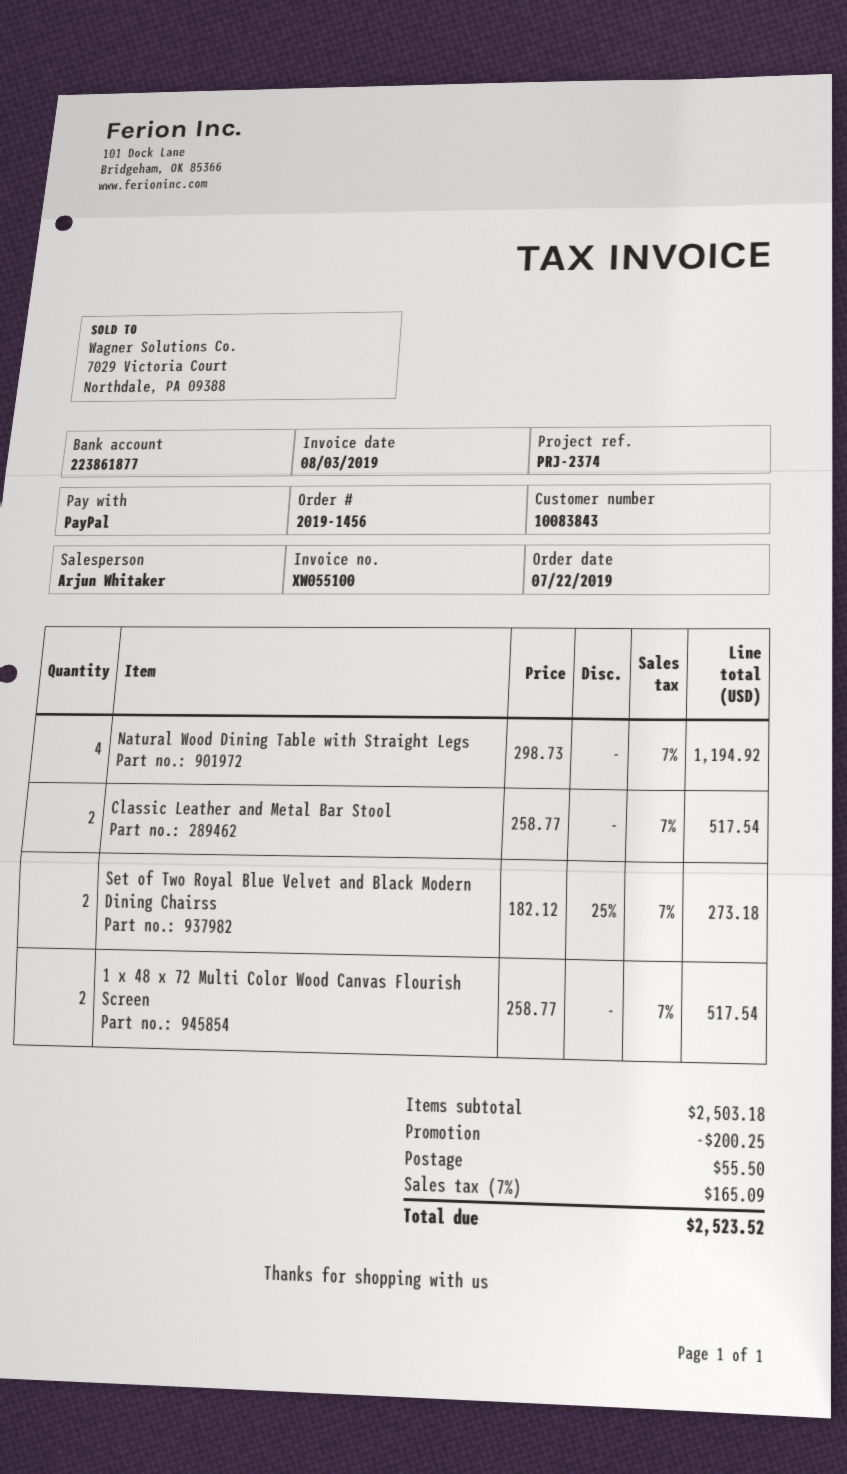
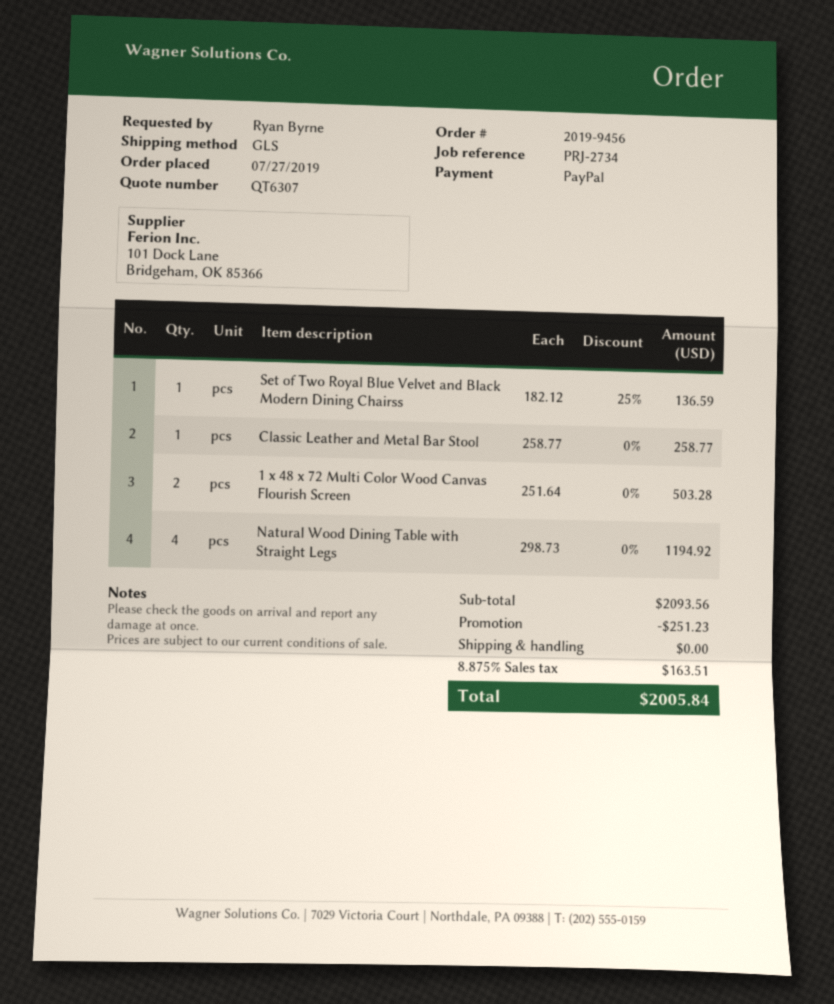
order number: 2019-1456 -> 2019-9456
order date: 2019-07-22 -> 2019-07-27
reference: PRJ-2374 -> PRJ-2734
Classic Leather and Metal Bar Stool: 2 x 258.77 = 517.54 -> 1 x 258.77 = 258.77
Set of Two Royal Blue Velvet and Black Modern Dining Chairss: 2 x 182.12 - 25% = 273.18 -> 1 x 182.12 - 25% = 136.59
1 x 48 x 72 Multi Color Wood Canvas Flourish Screen: 2 x 258.77 = 517.54 -> 2 x 251.64 = 503.28
subtotal: 2503.18 -> 2093.56
discount: 200.25 -> 251.23
shipping: 55.50 -> 0.00
tax: 7% = 165.09 -> 8.875% = 163.51
total: 2523.52 -> 2005.84

